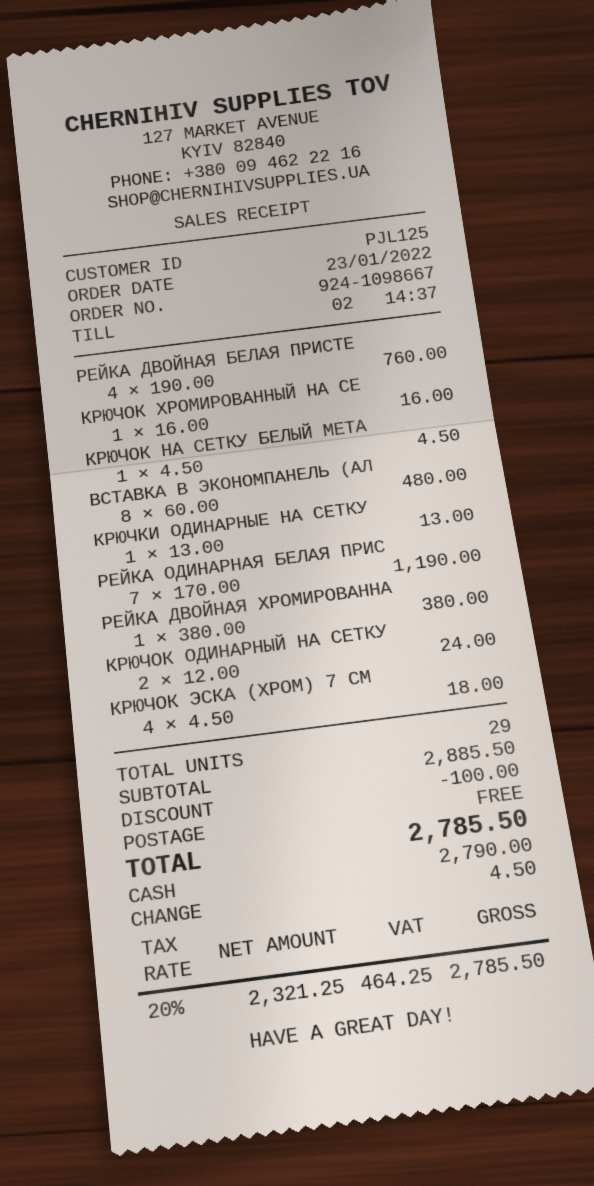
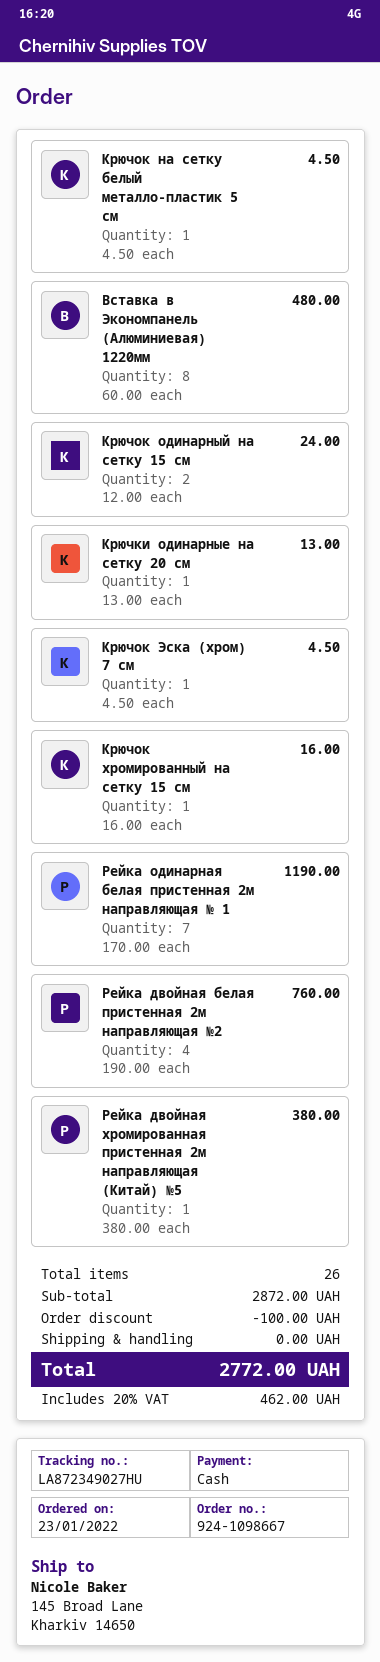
КРЮЧОК ЭСКА (ХРОМ) 7 СМ: 4 x 4.50 = 18.00 -> 1 x 4.50 = 4.50
total quantity: 29 -> 26
subtotal: 2885.50 -> 2872.00
tax: 20% = 464.25 -> 20% = 462.00
total: 2785.50 -> 2772.00

